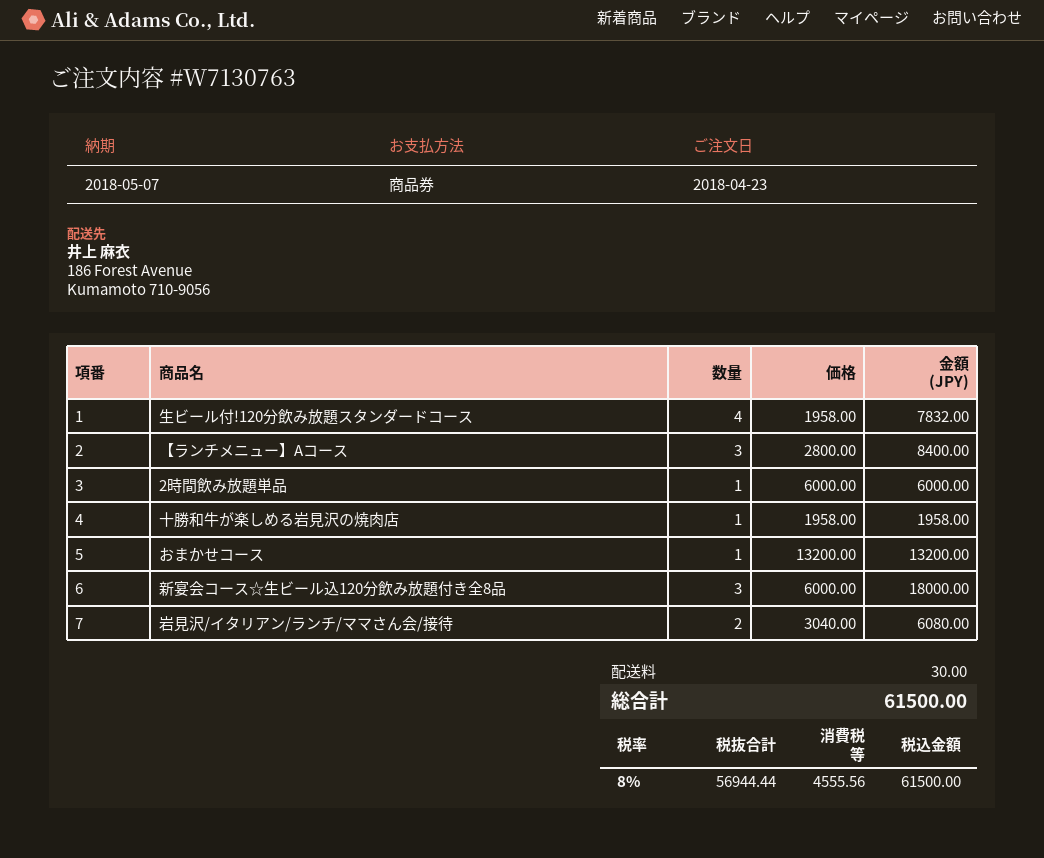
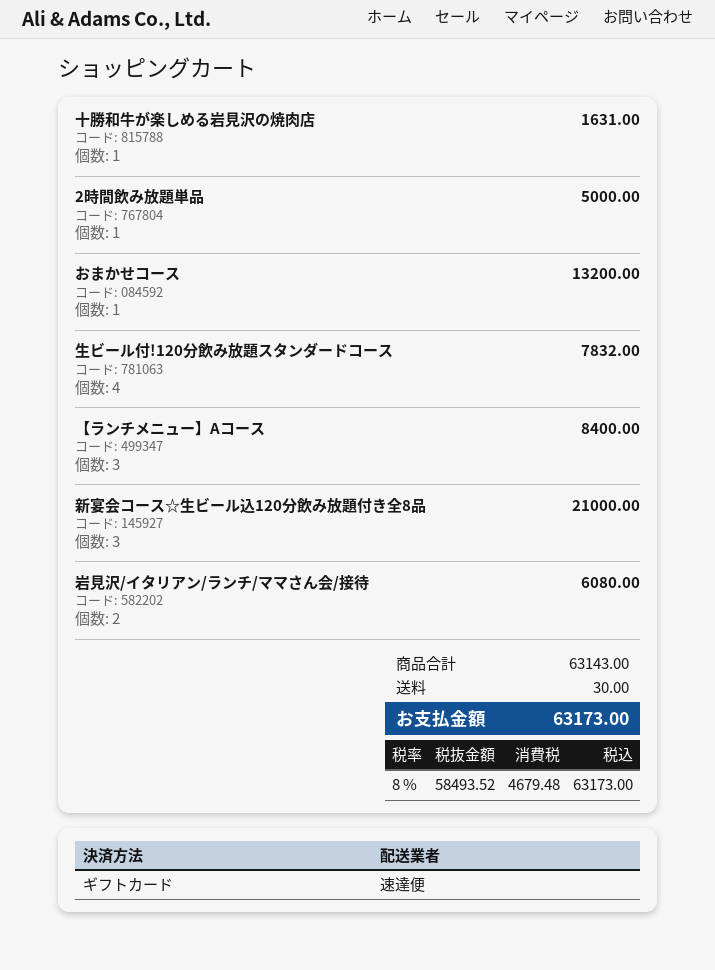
2時間飲み放題単品: 1 for 6000.00 -> 1 for 5000.00
十勝和牛が楽しめる岩見沢の焼肉店: 1 for 1958.00 -> 1 for 1631.00
新宴会コース☆生ビール込120分飲み放題付き全8品: 3 for 18000.00 -> 3 for 21000.00
net: 56944.44 -> 58493.52
tax: 8% = 4555.56 -> 8% = 4679.48
total: 61500.00 -> 63173.00

